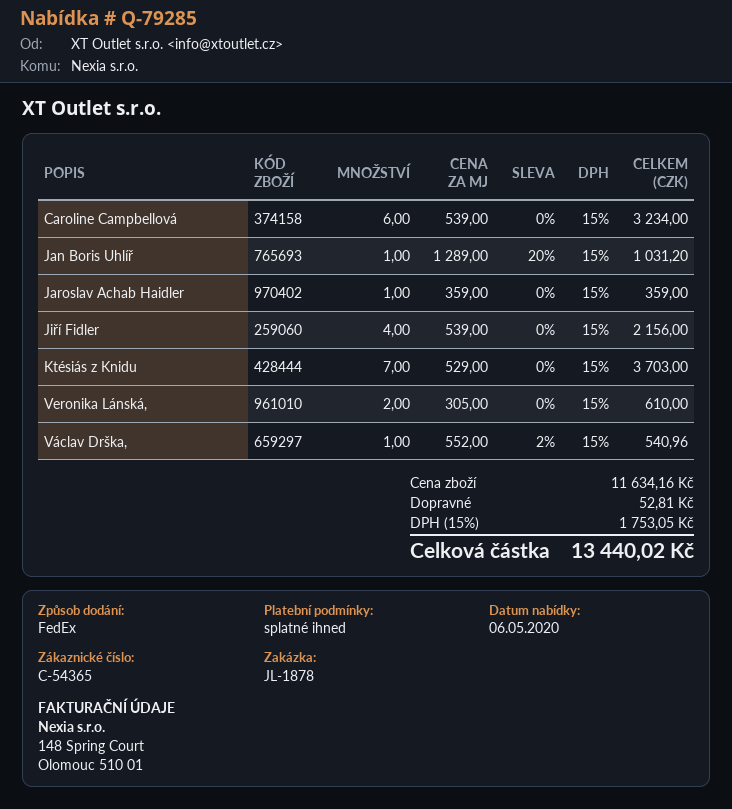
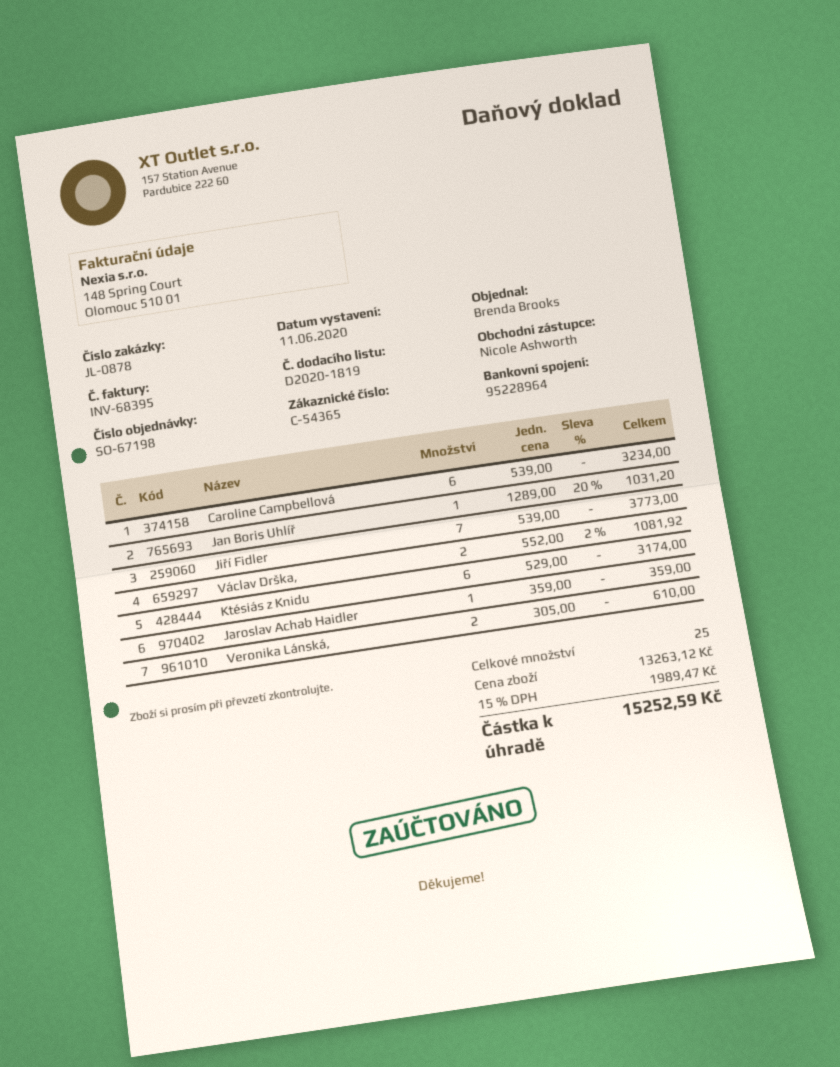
reference: JL-1878 -> JL-0878
Jiří Fidler: 4 x 539.00 = 2156.00 -> 7 x 539.00 = 3773.00
Ktésiás z Knidu: 7 x 529.00 = 3703.00 -> 6 x 529.00 = 3174.00
Václav Drška,: 1 x 552.00 - 2% = 540.96 -> 2 x 552.00 - 2% = 1081.92
subtotal: 11634.16 -> 13263.12
shipping: 52.81 -> none
tax: 15% = 1753.05 -> 15% = 1989.47
total: 13440.02 -> 15252.59

